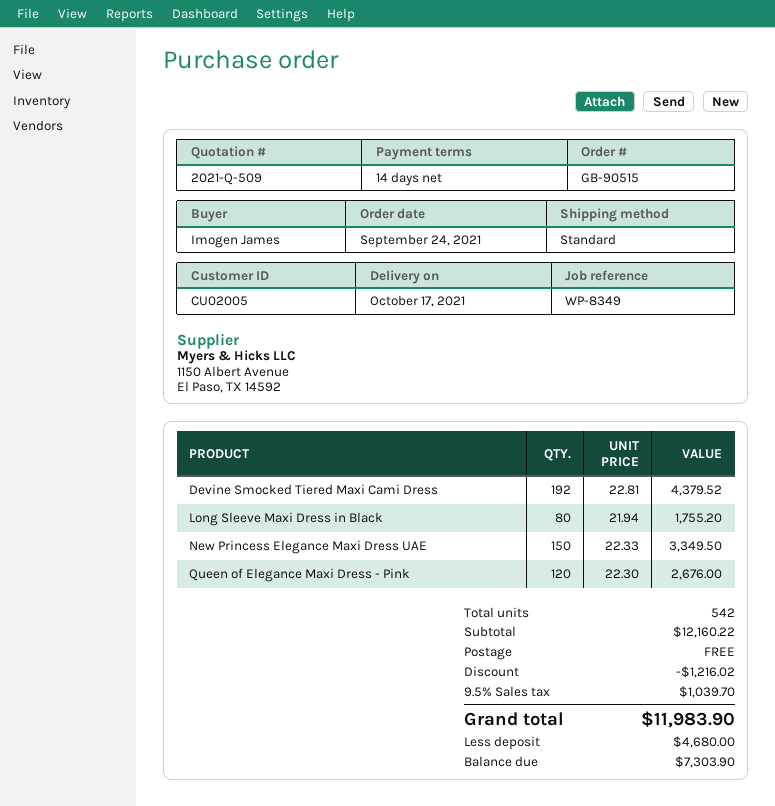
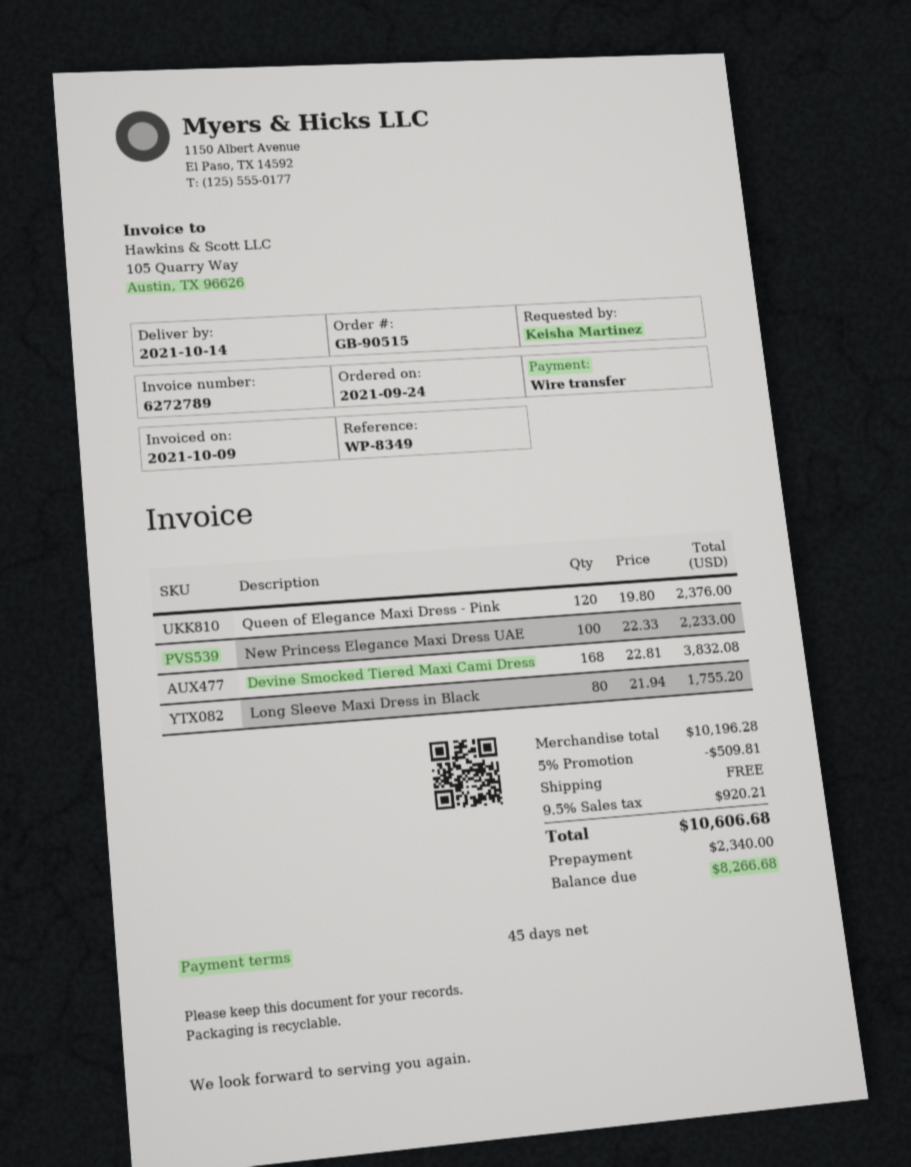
delivery date: 2021-10-17 -> 2021-10-14
payment terms: 14 days -> 45 days
ordered by: Imogen James -> Keisha Martinez
Devine Smocked Tiered Maxi Cami Dress: 192 x 22.81 = 4379.52 -> 168 x 22.81 = 3832.08
New Princess Elegance Maxi Dress UAE: 150 x 22.33 = 3349.50 -> 100 x 22.33 = 2233.00
Queen of Elegance Maxi Dress - Pink: 120 x 22.30 = 2676.00 -> 120 x 19.80 = 2376.00
subtotal: 12160.22 -> 10196.28
discount: 1216.02 -> 509.81
tax: 9.5% = 1039.70 -> 9.5% = 920.21
total: 11983.90 -> 10606.68
deposit: 4680.00 -> 2340.00
balance: 7303.90 -> 8266.68

